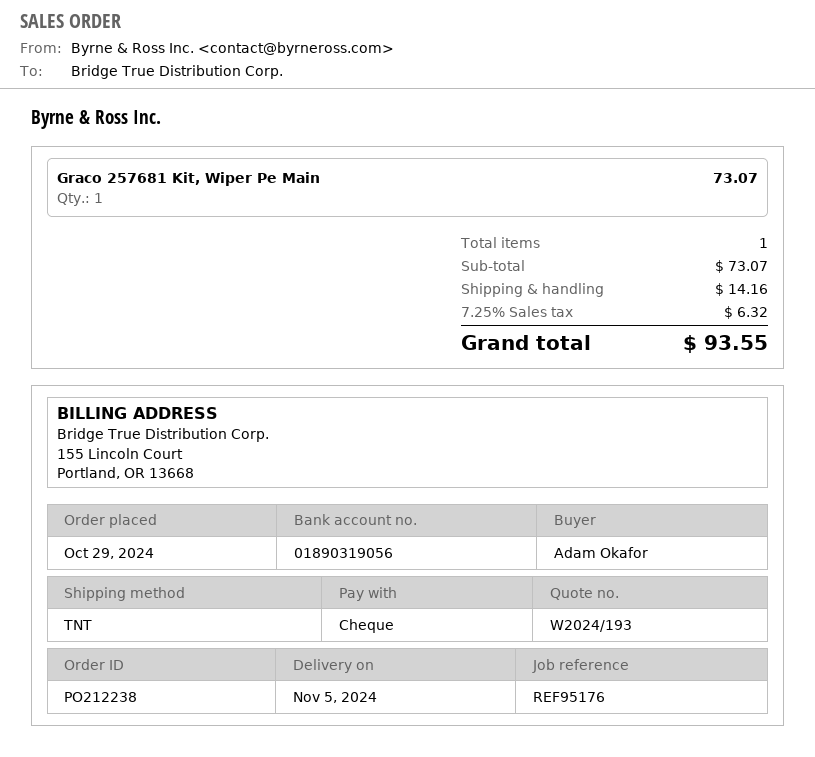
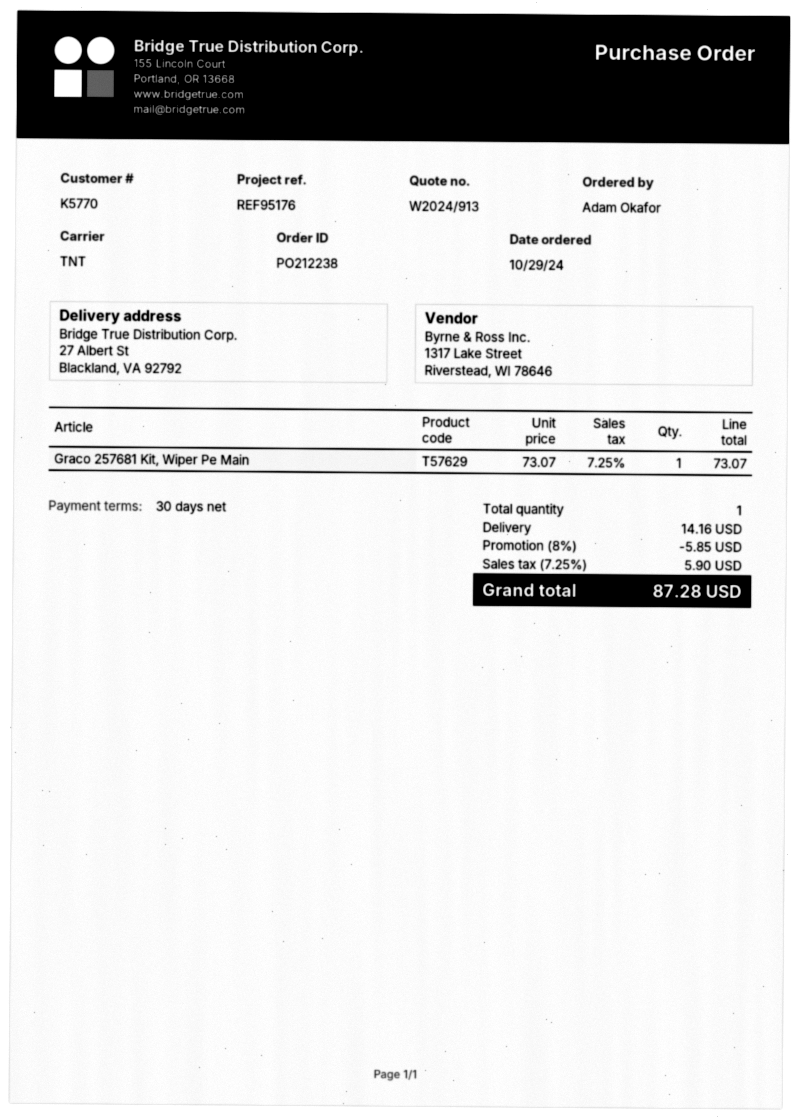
quote number: W2024/193 -> W2024/913
discount: none -> 8% = 5.85
tax: 7.25% = 6.32 -> 7.25% = 5.90
total: 93.55 -> 87.28

